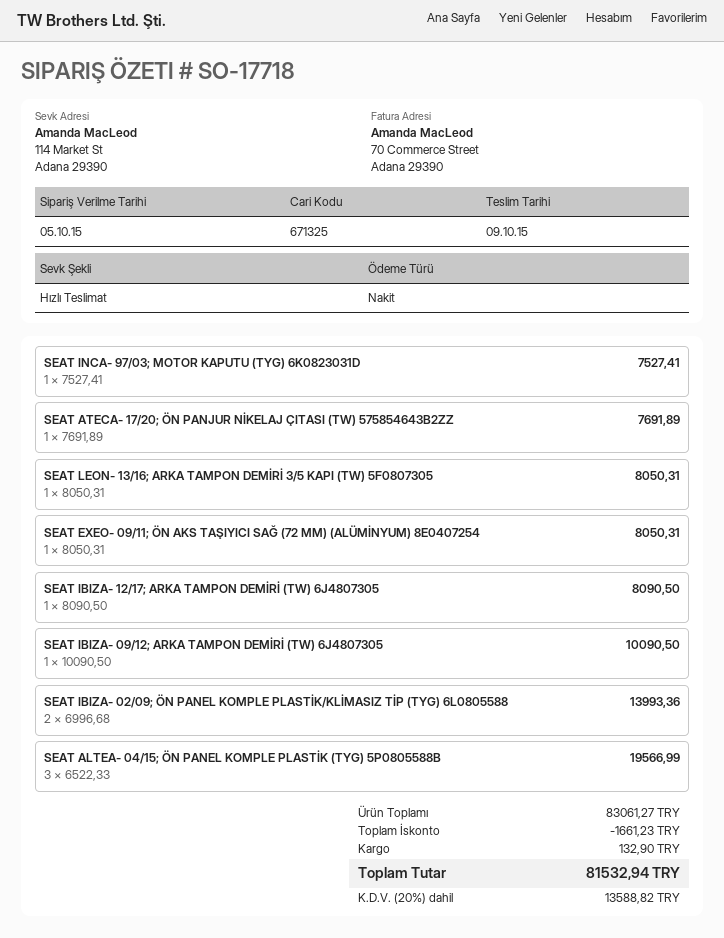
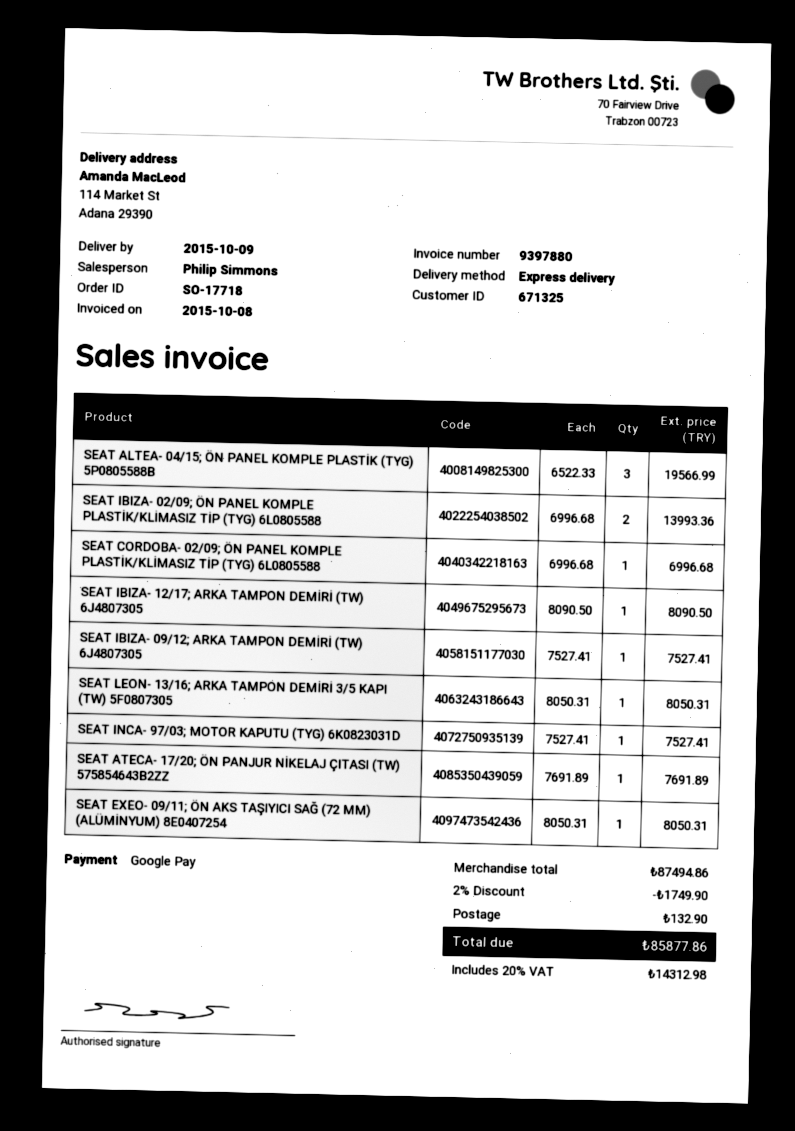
payment method: cash -> Google Pay
SEAT IBIZA- 09/12; ARKA TAMPON DEMİRİ (TW) 6J4807305: 1 x 10090.50 = 10090.50 -> 1 x 7527.41 = 7527.41
SEAT CORDOBA- 02/09; ÖN PANEL KOMPLE PLASTİK/KLİMASIZ TİP (TYG) 6L0805588: none -> 1 x 6996.68 = 6996.68
subtotal: 83061.27 -> 87494.86
discount: 1661.23 -> 1749.90
tax: 20% = 13588.82 -> 20% = 14312.98
total: 81532.94 -> 85877.86

